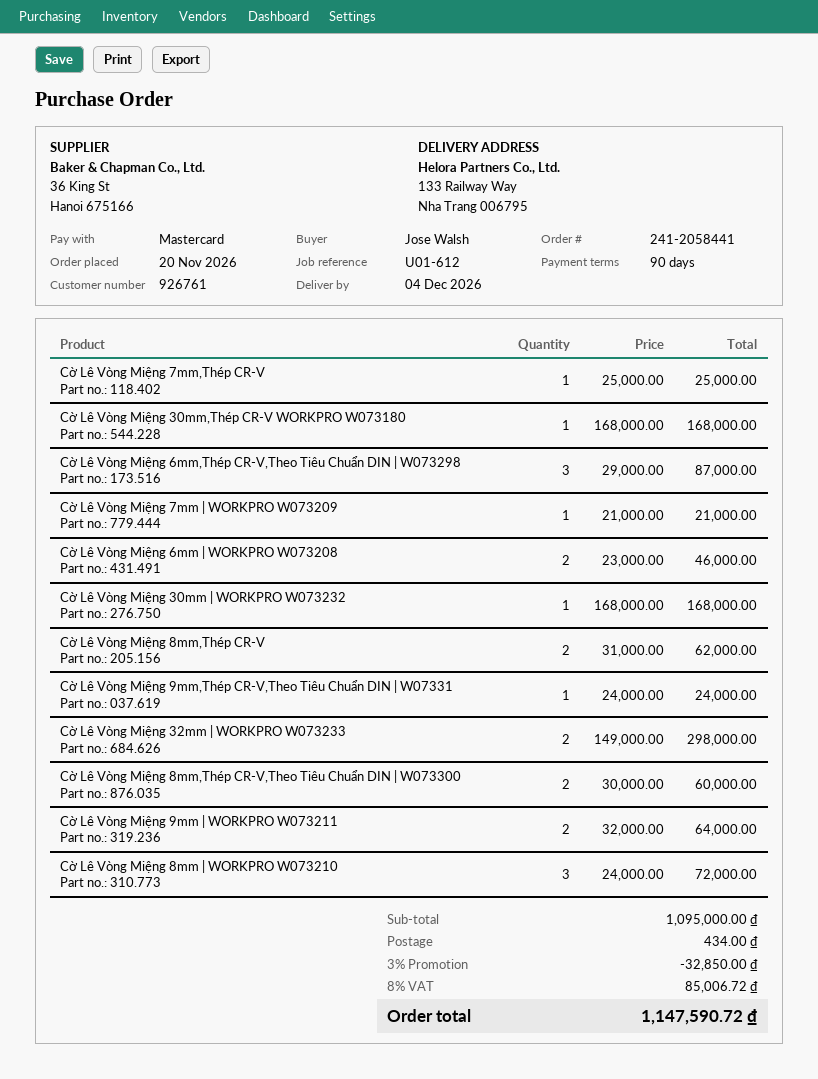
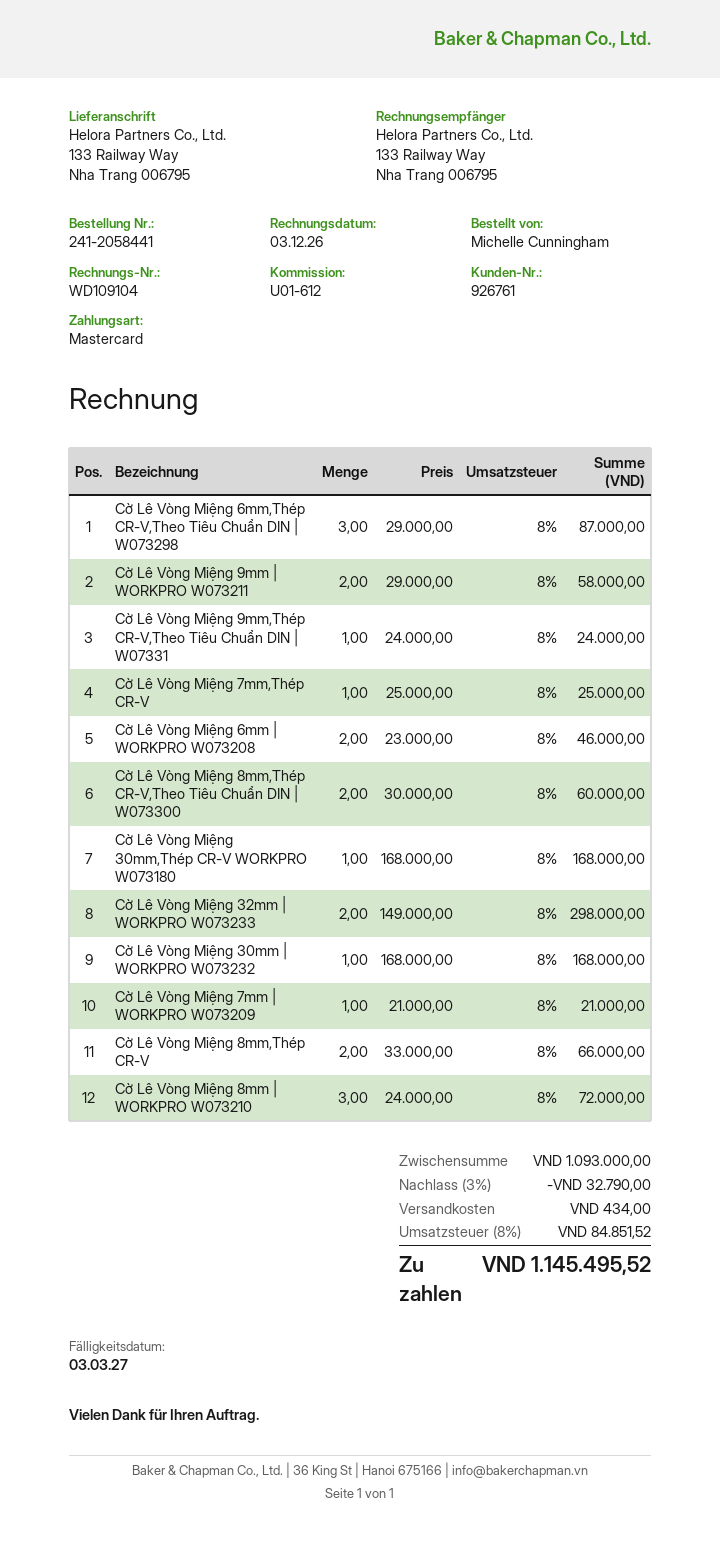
ordered by: Jose Walsh -> Michelle Cunningham
Cờ Lê Vòng Miệng 8mm,Thép CR-V: 2 x 31000.00 = 62000.00 -> 2 x 33000.00 = 66000.00
Cờ Lê Vòng Miệng 9mm | WORKPRO W073211: 2 x 32000.00 = 64000.00 -> 2 x 29000.00 = 58000.00
subtotal: 1095000.00 -> 1093000.00
discount: 3% = 32850.00 -> 3% = 32790.00
tax: 8% = 85006.72 -> 8% = 84851.52
total: 1147590.72 -> 1145495.52

